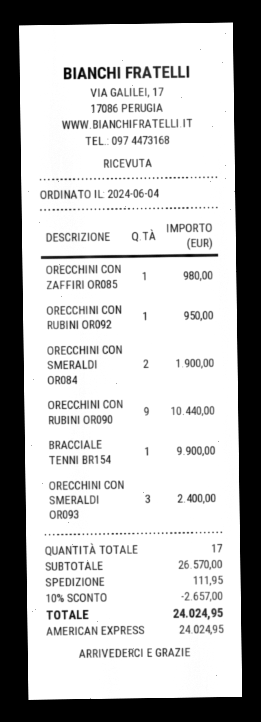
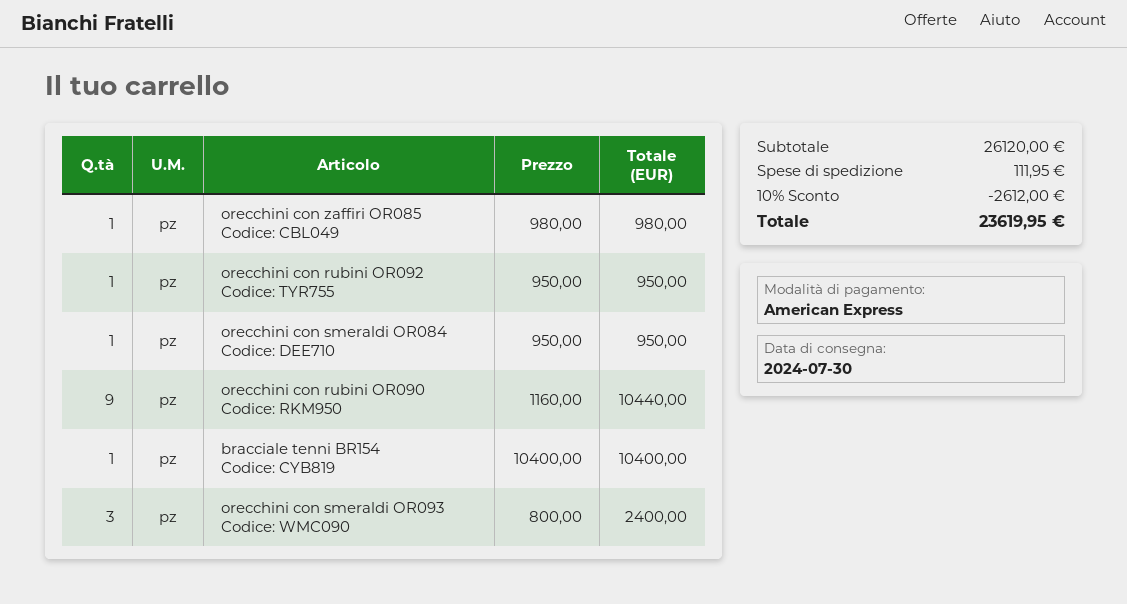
ORECCHINI CON SMERALDI OR084: 2 for 1900.00 -> 1 for 950.00
BRACCIALE TENNI BR154: 1 for 9900.00 -> 1 for 10400.00
subtotal: 26570.00 -> 26120.00
discount: 10% = 2657.00 -> 10% = 2612.00
total: 24024.95 -> 23619.95

